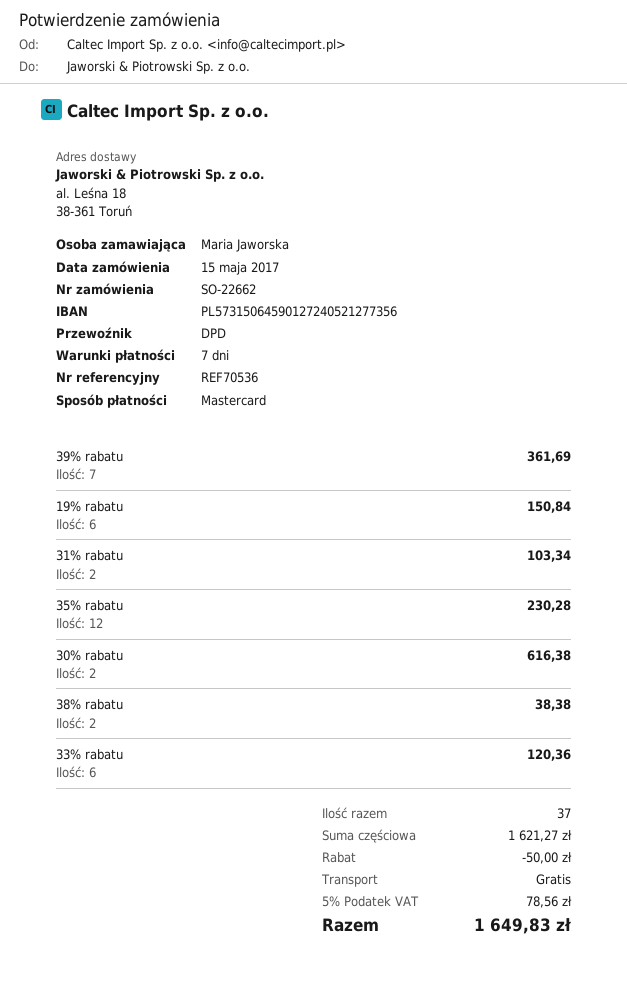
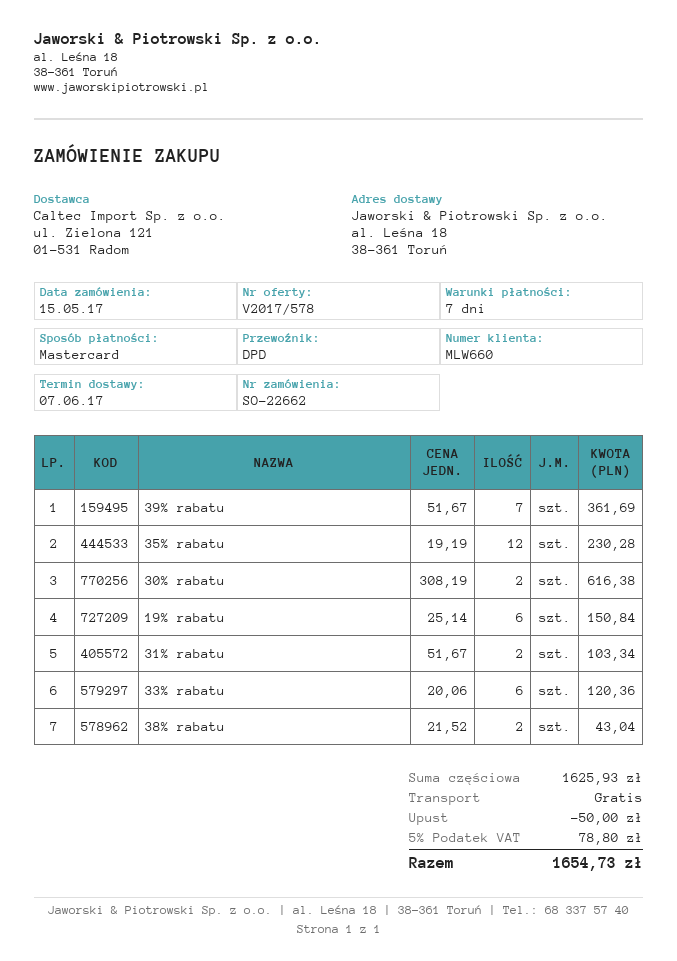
38% rabatu: 2 for 38.38 -> 2 for 43.04
subtotal: 1621.27 -> 1625.93
tax: 5% = 78.56 -> 5% = 78.80
total: 1649.83 -> 1654.73

